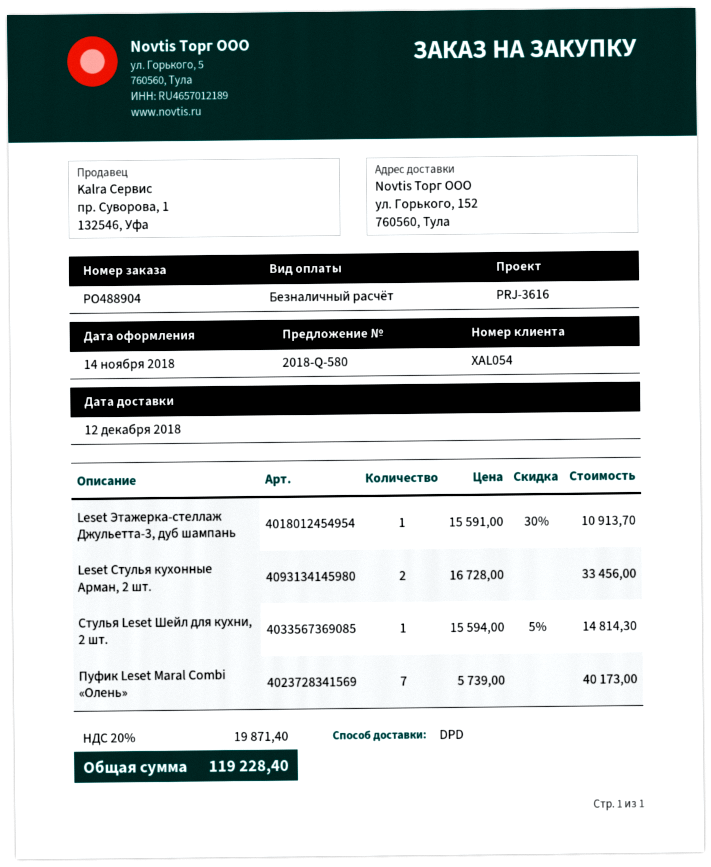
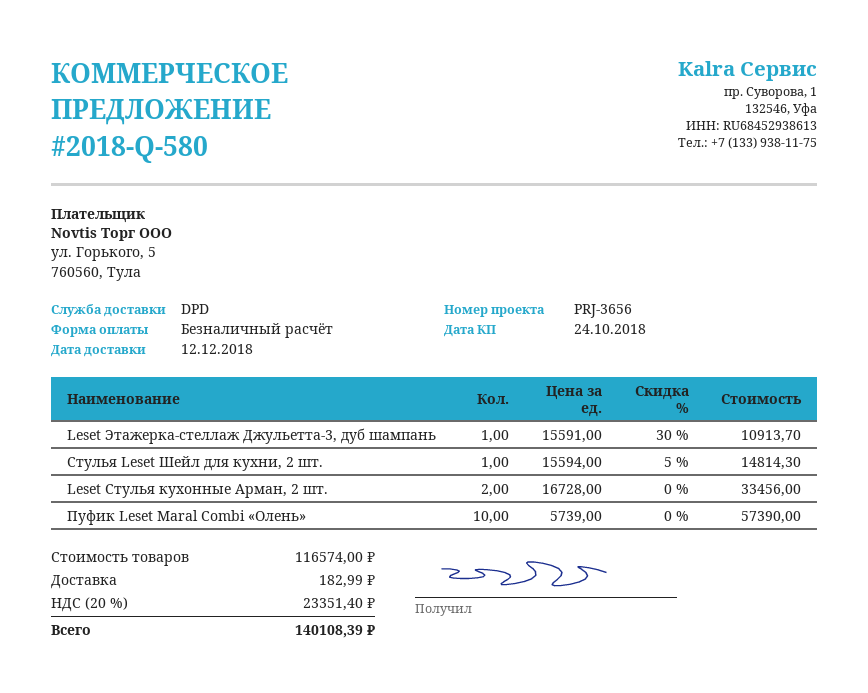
reference: PRJ-3616 -> PRJ-3656
Пуфик Leset Maral Combi «Олень»: 7 x 5739.00 = 40173.00 -> 10 x 5739.00 = 57390.00
shipping: none -> 182.99
tax: 20% = 19871.40 -> 20% = 23351.40
total: 119228.40 -> 140108.39

